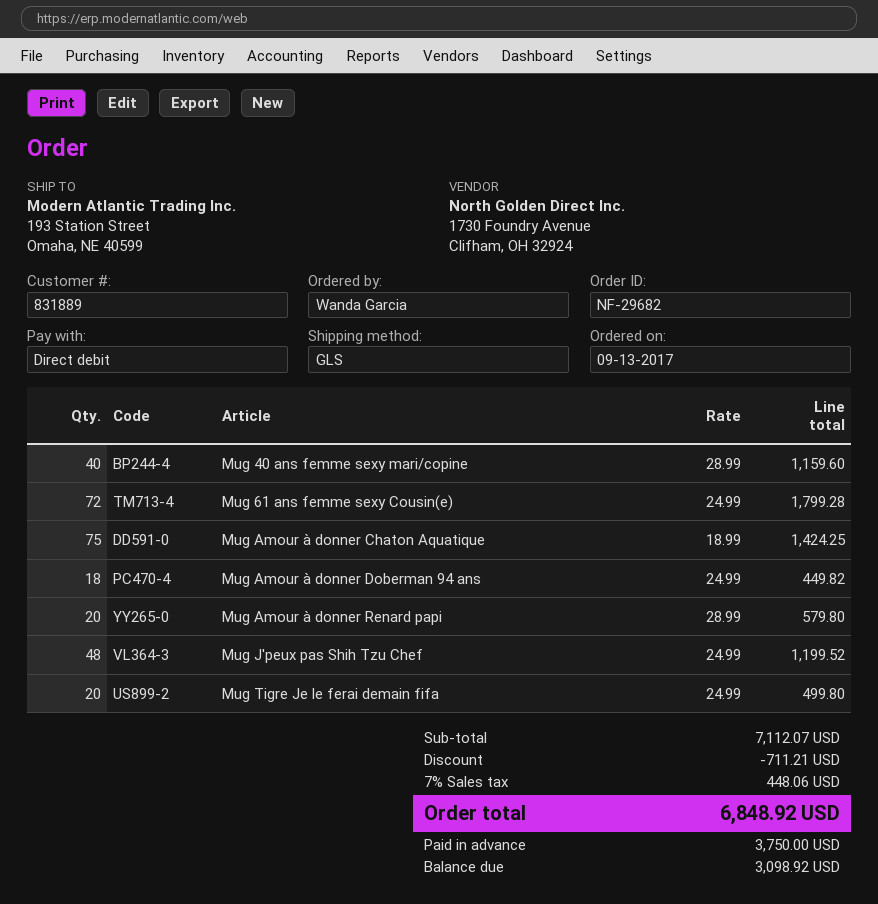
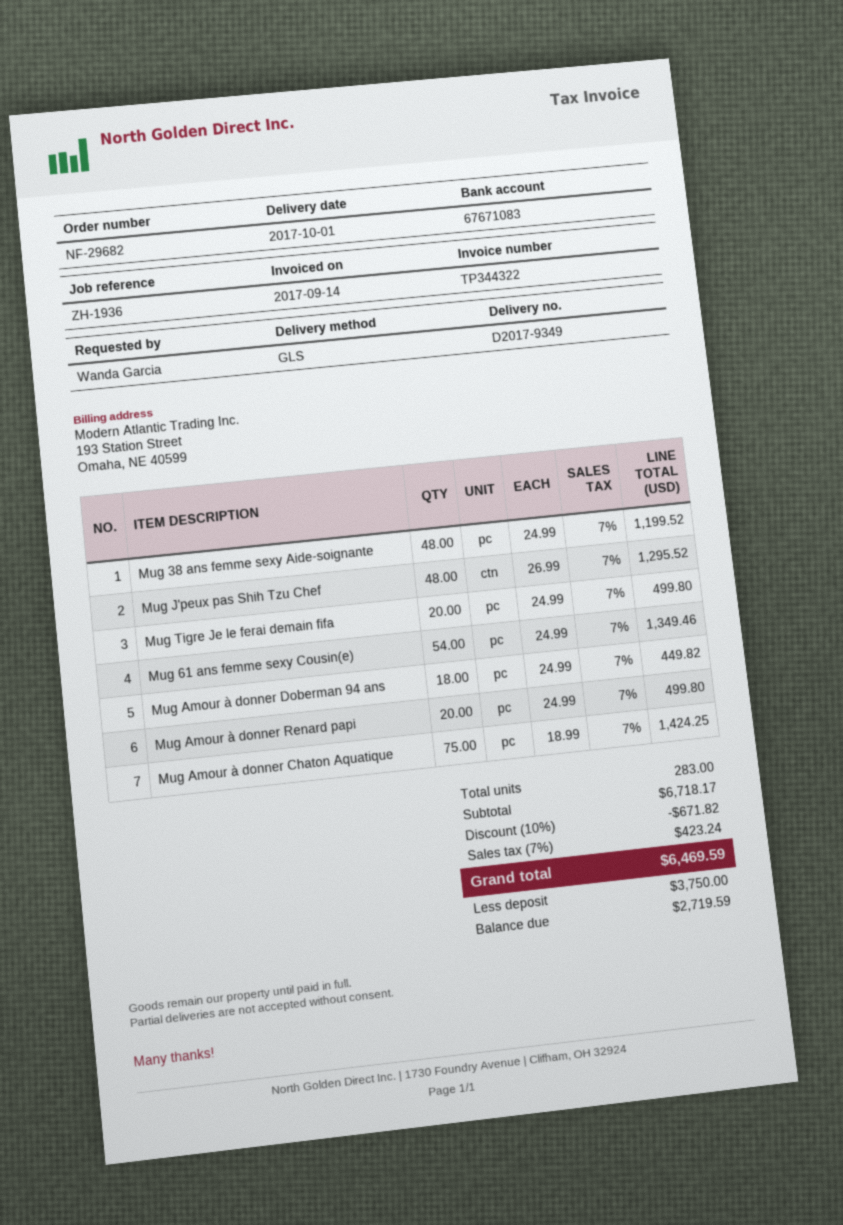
Mug 40 ans femme sexy mari/copine: 40 x 28.99 = 1159.60 -> none
Mug 61 ans femme sexy Cousin(e): 72 x 24.99 = 1799.28 -> 54 x 24.99 = 1349.46
Mug Amour à donner Renard papi: 20 x 28.99 = 579.80 -> 20 x 24.99 = 499.80
Mug J'peux pas Shih Tzu Chef: 48 x 24.99 = 1199.52 -> 48 x 26.99 = 1295.52
Mug 38 ans femme sexy Aide-soignante: none -> 48 x 24.99 = 1199.52
subtotal: 7112.07 -> 6718.17
discount: 711.21 -> 671.82
tax: 7% = 448.06 -> 7% = 423.24
total: 6848.92 -> 6469.59
balance: 3098.92 -> 2719.59

